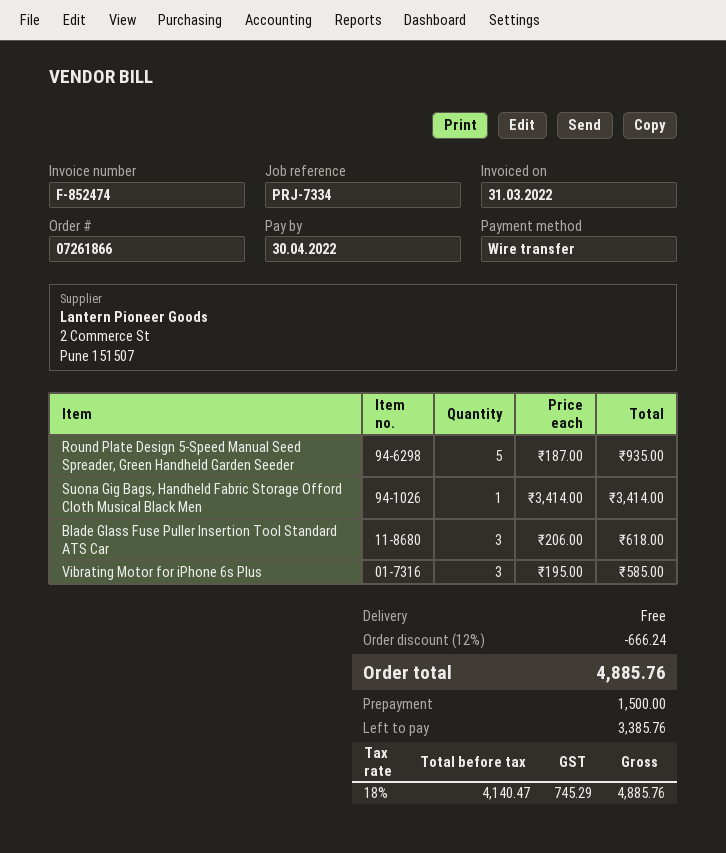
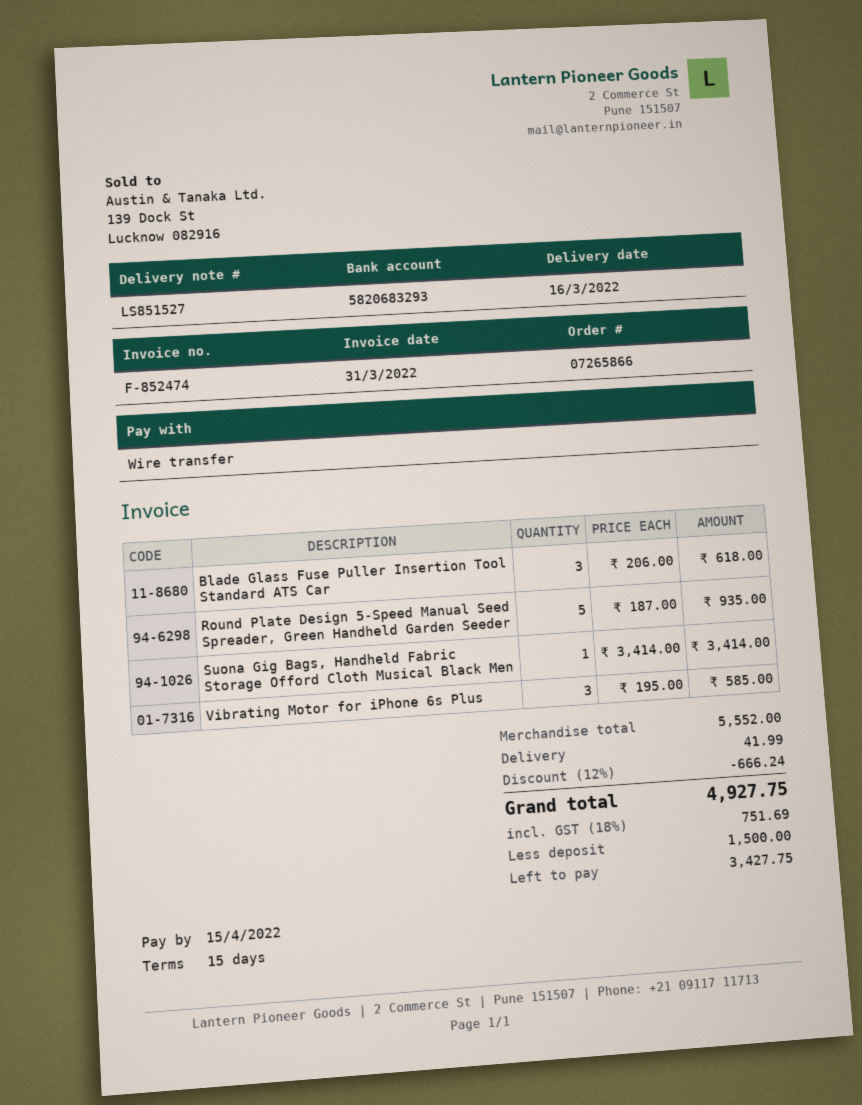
order number: 07261866 -> 07265866
due date: 2022-04-30 -> 2022-04-15
shipping: 0.00 -> 41.99
tax: 18% = 745.29 -> 18% = 751.69
total: 4885.76 -> 4927.75
balance: 3385.76 -> 3427.75

